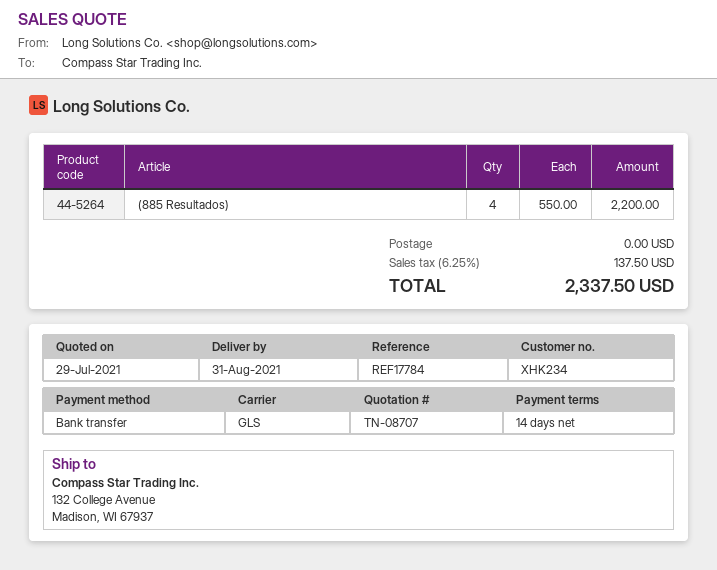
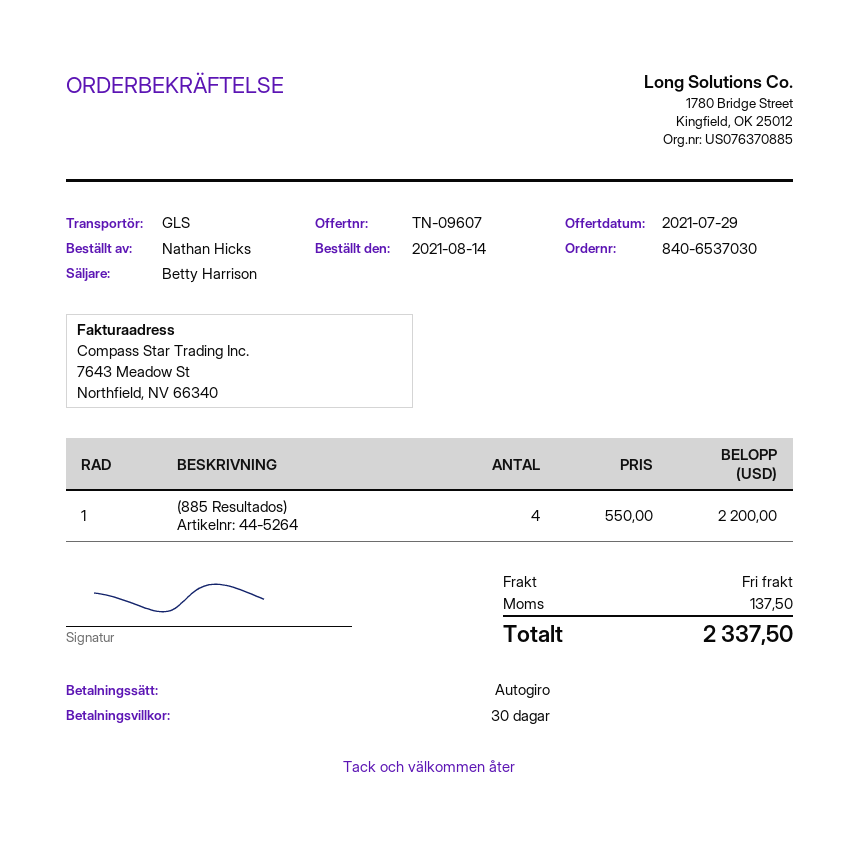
quote number: TN-08707 -> TN-09607
payment terms: 14 days -> 30 days
payment method: bank transfer -> direct debit

